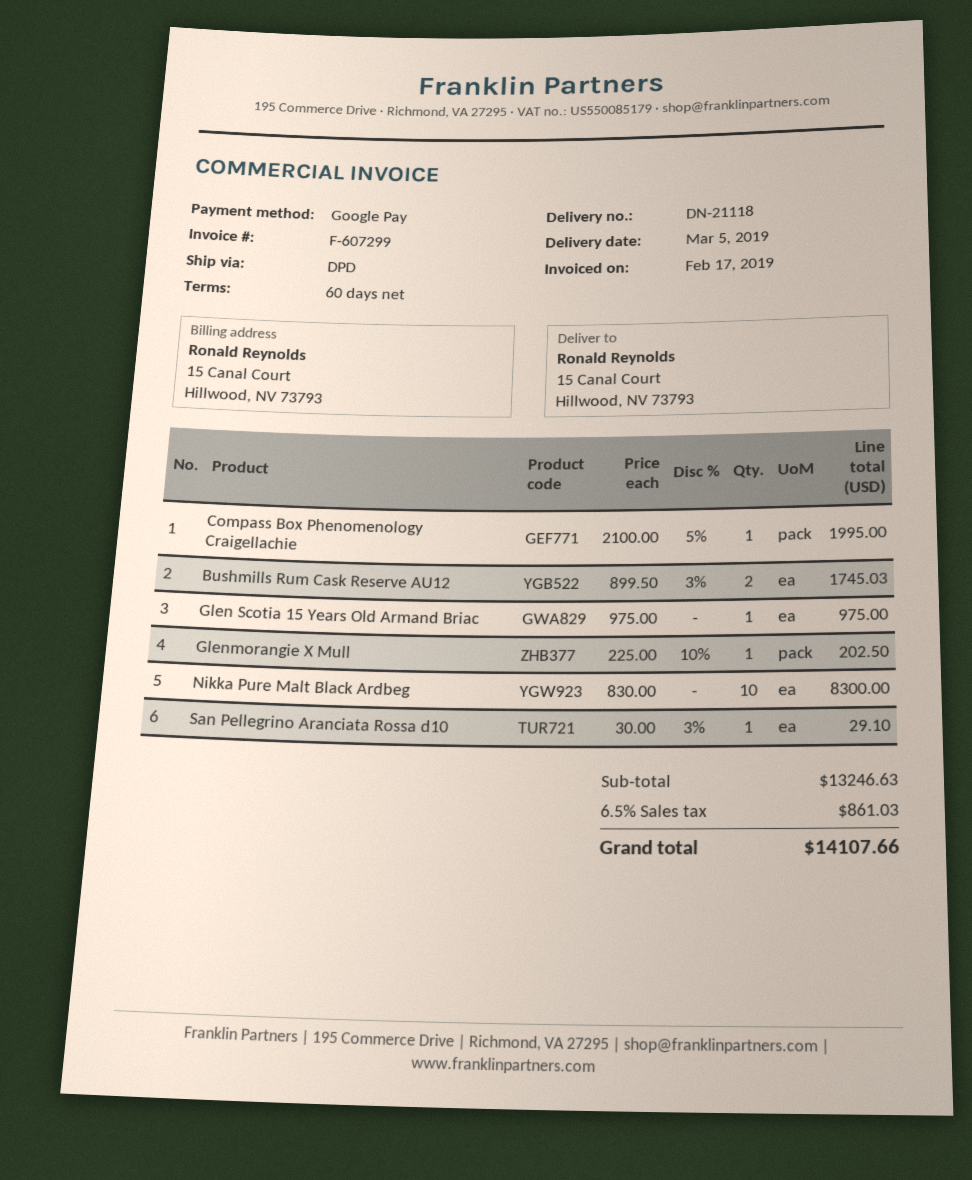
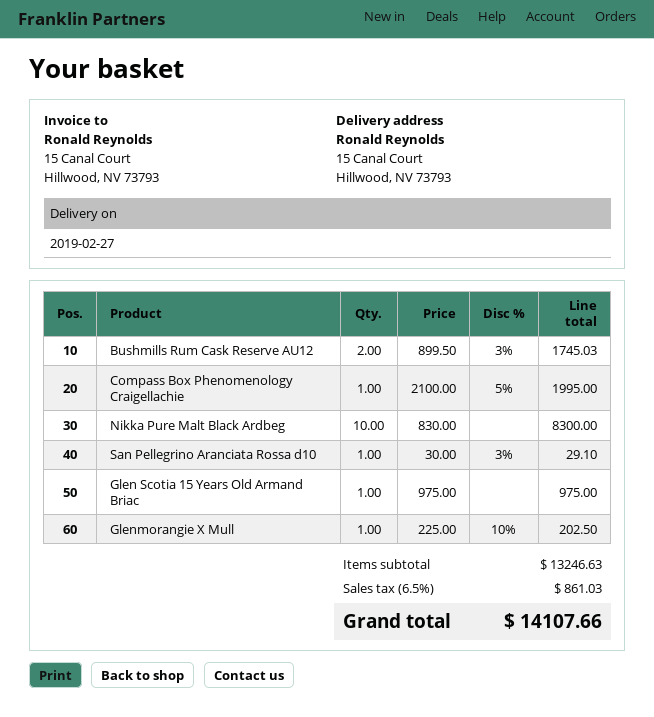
delivery date: 2019-03-05 -> 2019-02-27

